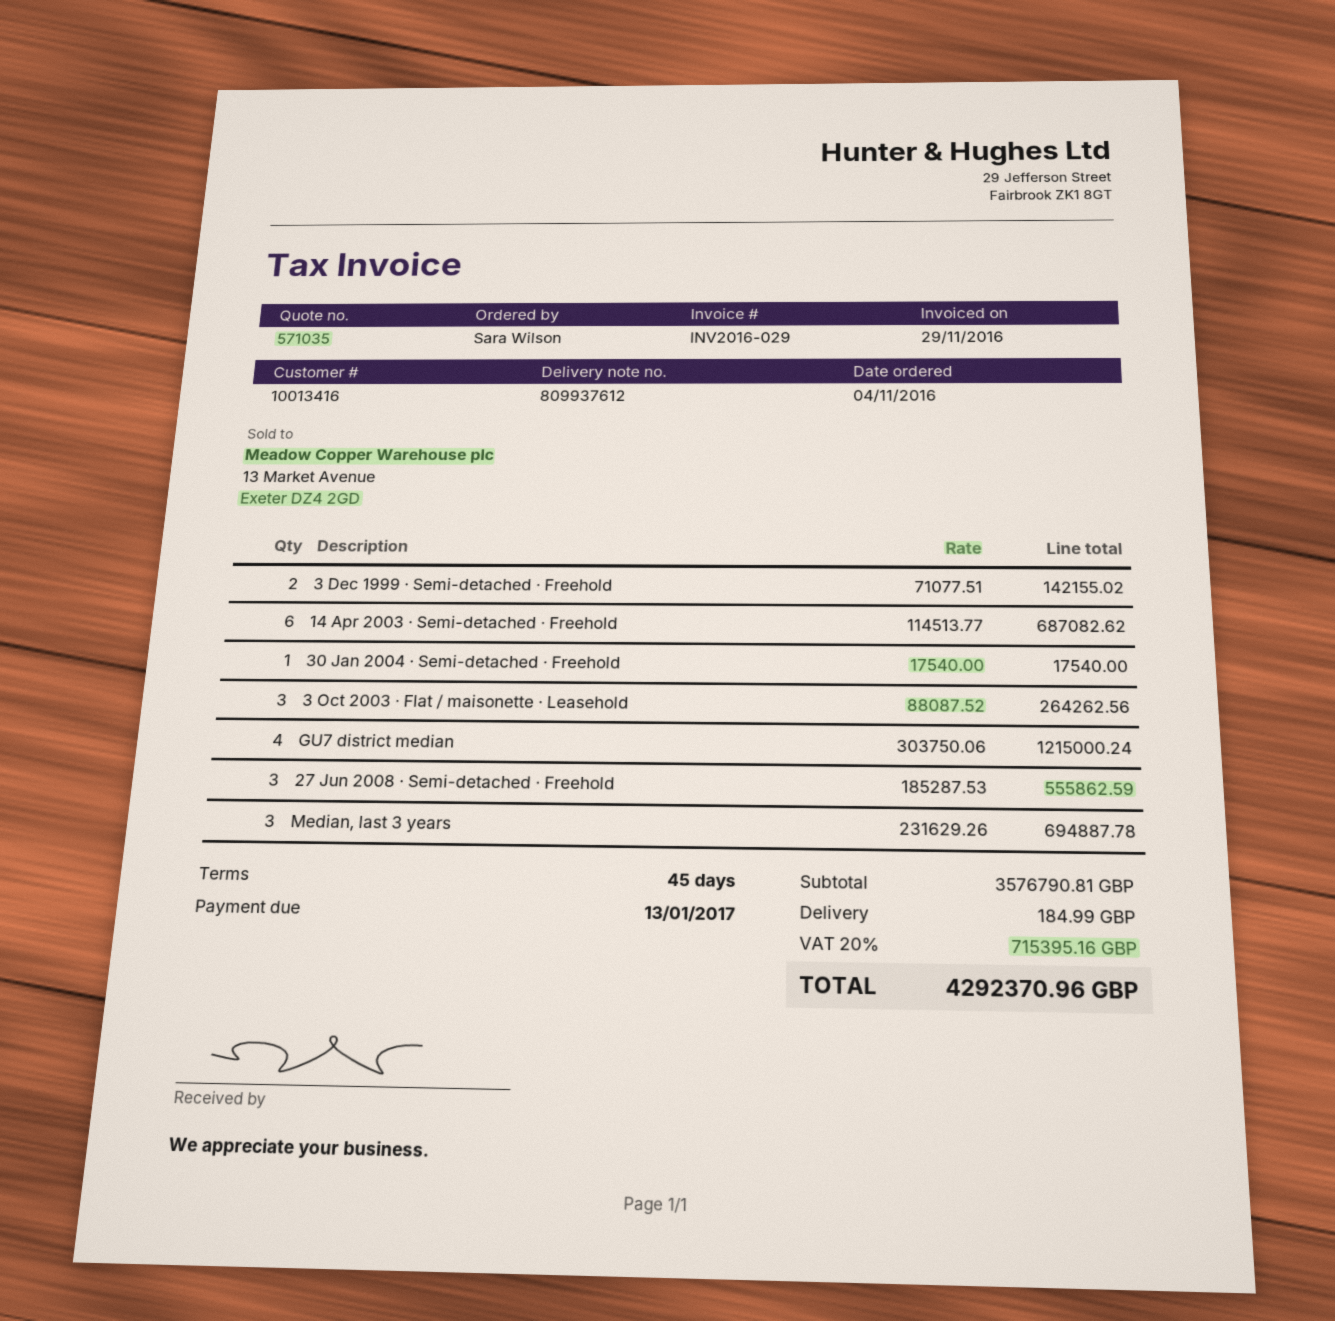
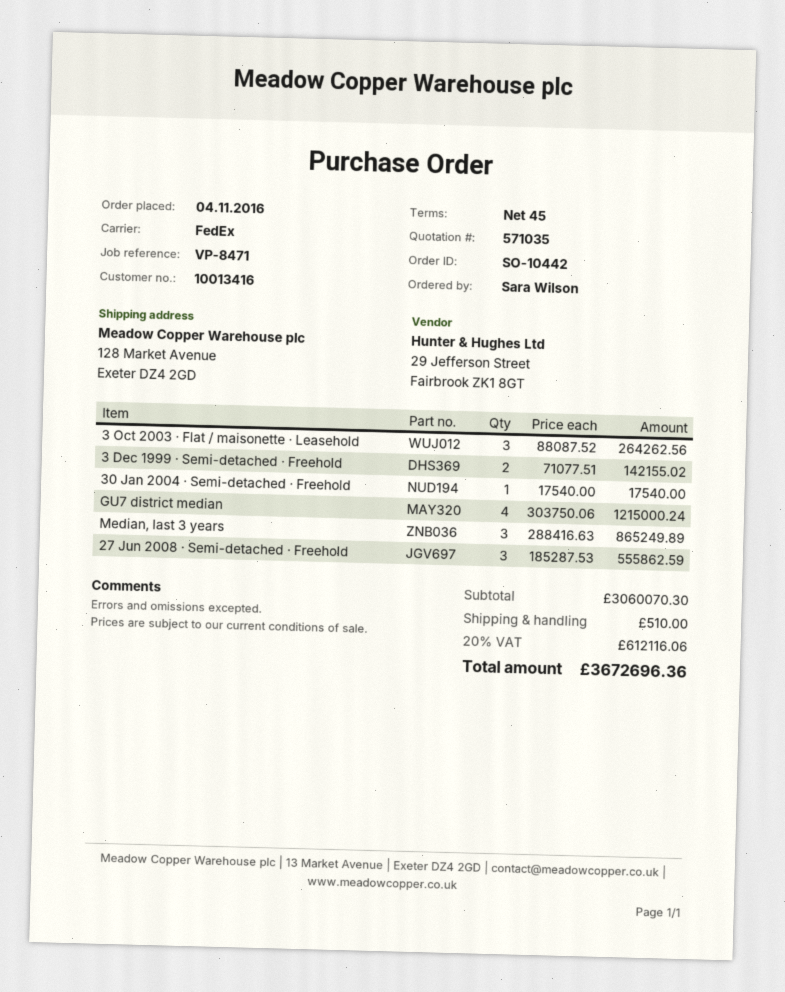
14 Apr 2003 · Semi-detached · Freehold: 6 x 114513.77 = 687082.62 -> none
Median, last 3 years: 3 x 231629.26 = 694887.78 -> 3 x 288416.63 = 865249.89
subtotal: 3576790.81 -> 3060070.30
shipping: 184.99 -> 510.00
tax: 20% = 715395.16 -> 20% = 612116.06
total: 4292370.96 -> 3672696.36

